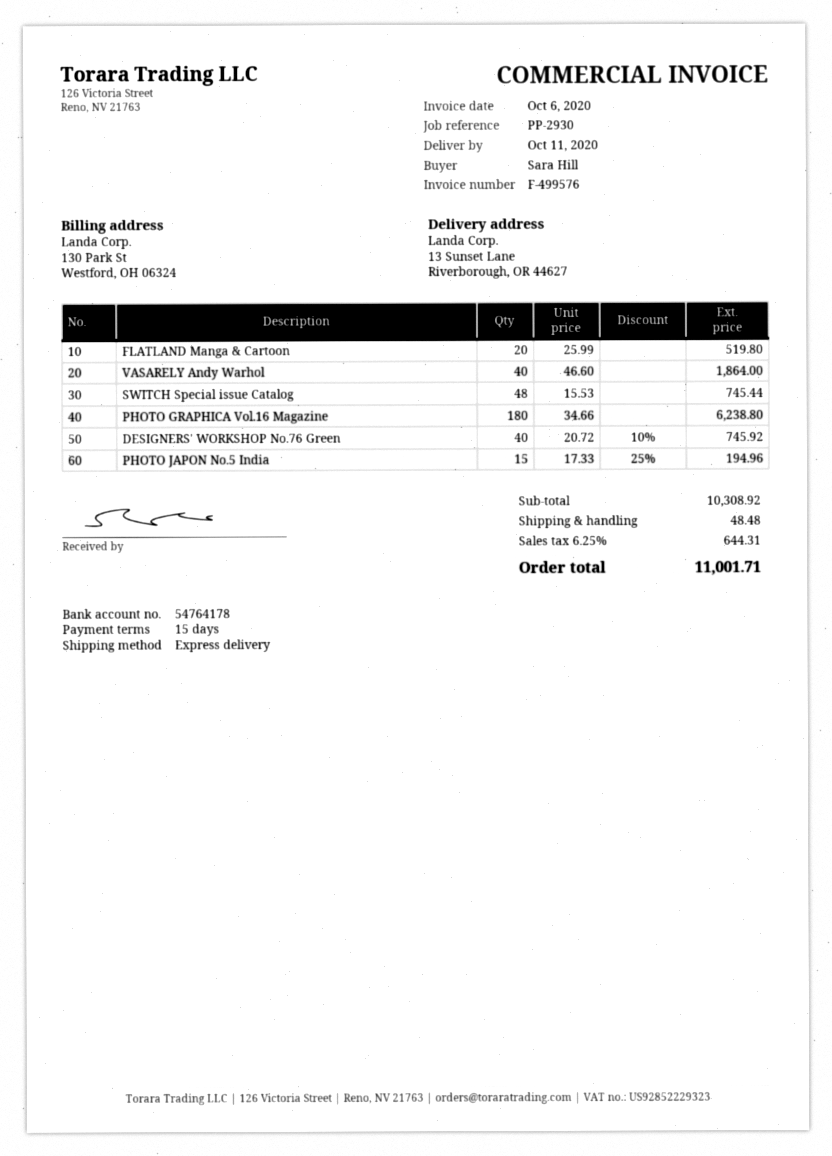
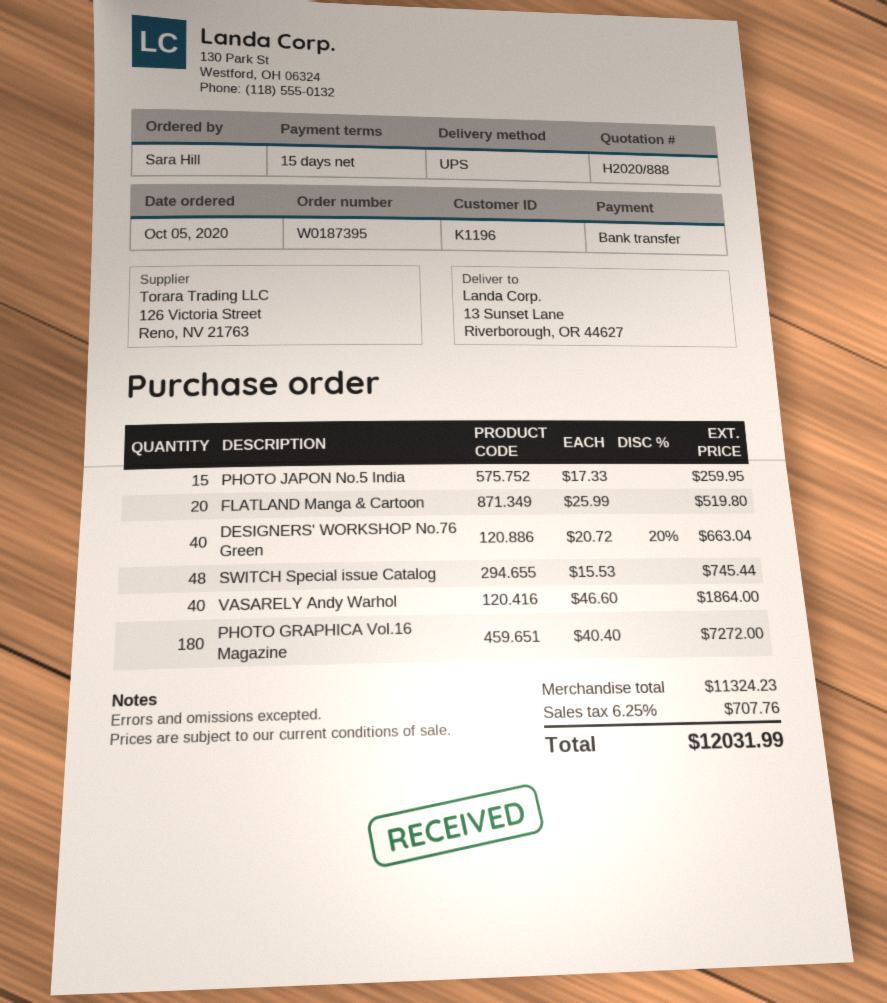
shipping method: express -> UPS
PHOTO GRAPHICA Vol.16 Magazine: 180 x 34.66 = 6238.80 -> 180 x 40.40 = 7272.00
DESIGNERS' WORKSHOP No.76 Green: 40 x 20.72 - 10% = 745.92 -> 40 x 20.72 - 20% = 663.04
PHOTO JAPON No.5 India: 15 x 17.33 - 25% = 194.96 -> 15 x 17.33 = 259.95
subtotal: 10308.92 -> 11324.23
shipping: 48.48 -> none
tax: 6.25% = 644.31 -> 6.25% = 707.76
total: 11001.71 -> 12031.99

